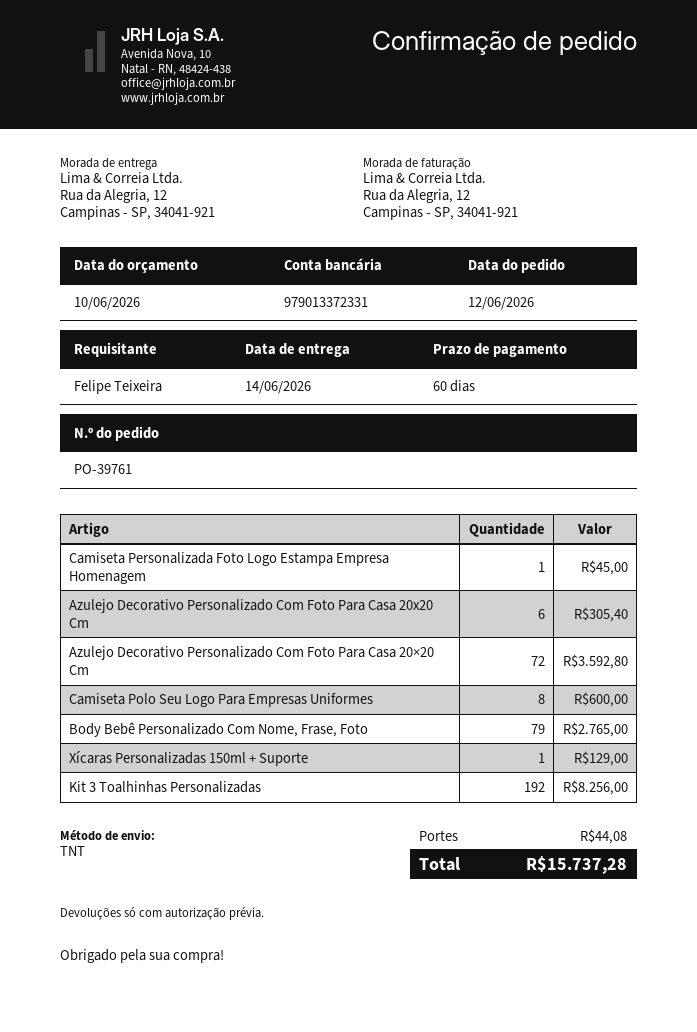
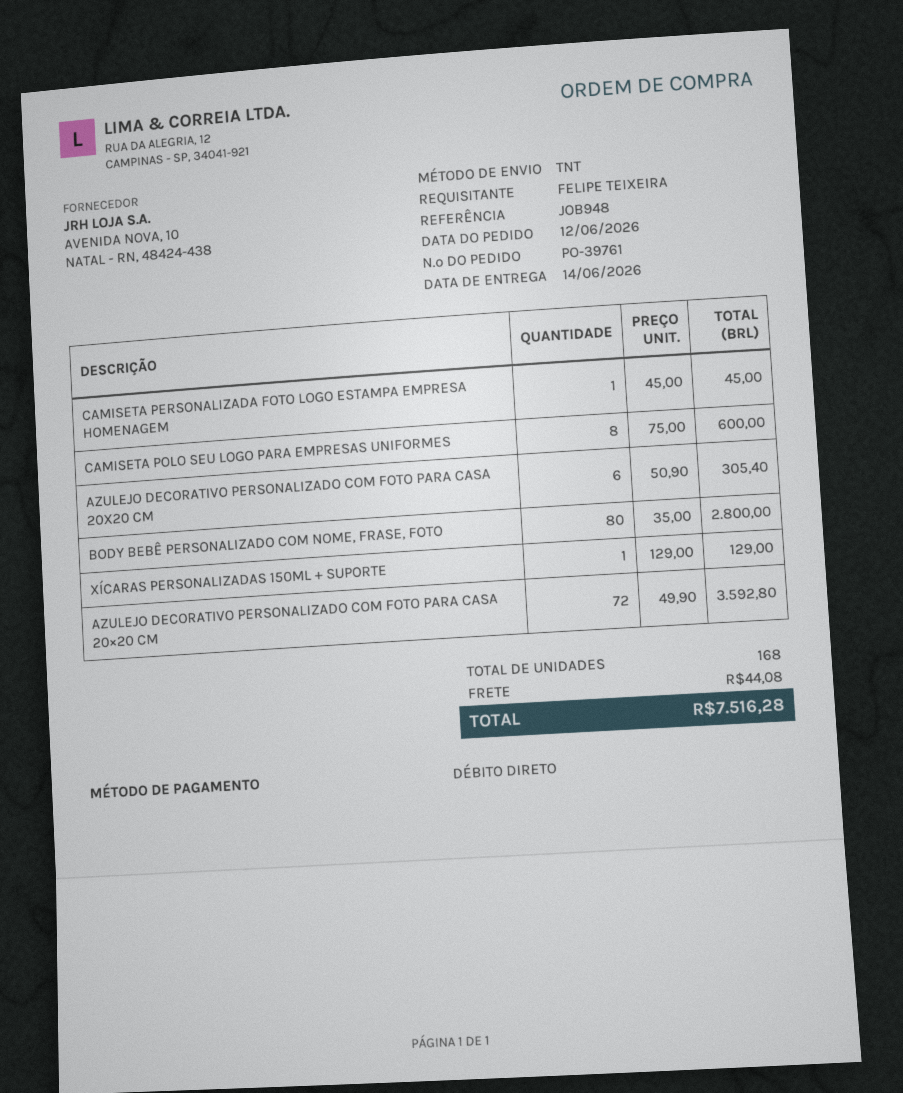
Body Bebê Personalizado Com Nome, Frase, Foto: 79 for 2765.00 -> 80 for 2800.00
Kit 3 Toalhinhas Personalizadas: 192 for 8256.00 -> none
total: 15737.28 -> 7516.28

